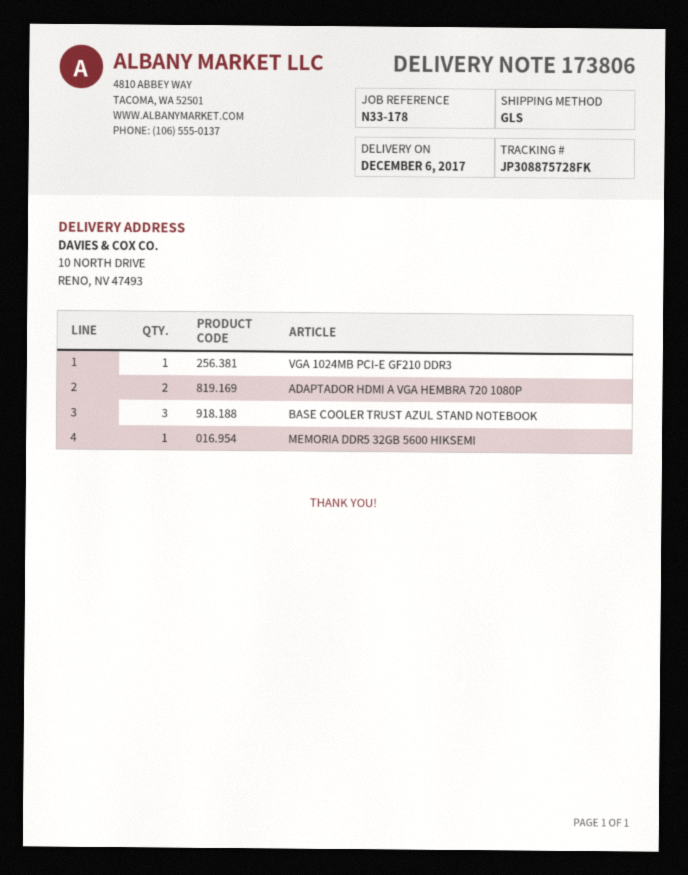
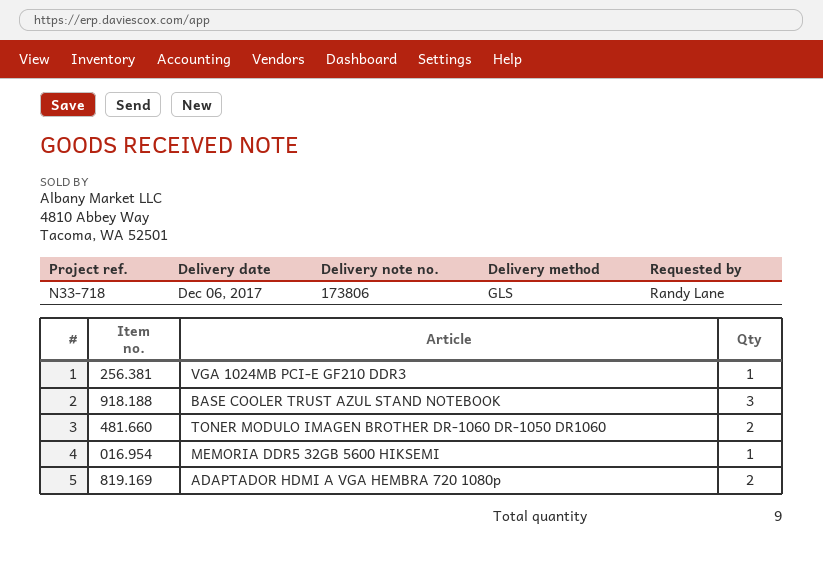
reference: N33-178 -> N33-718
TONER MODULO IMAGEN BROTHER DR-1060 DR-1050 DR1060: none -> 2

